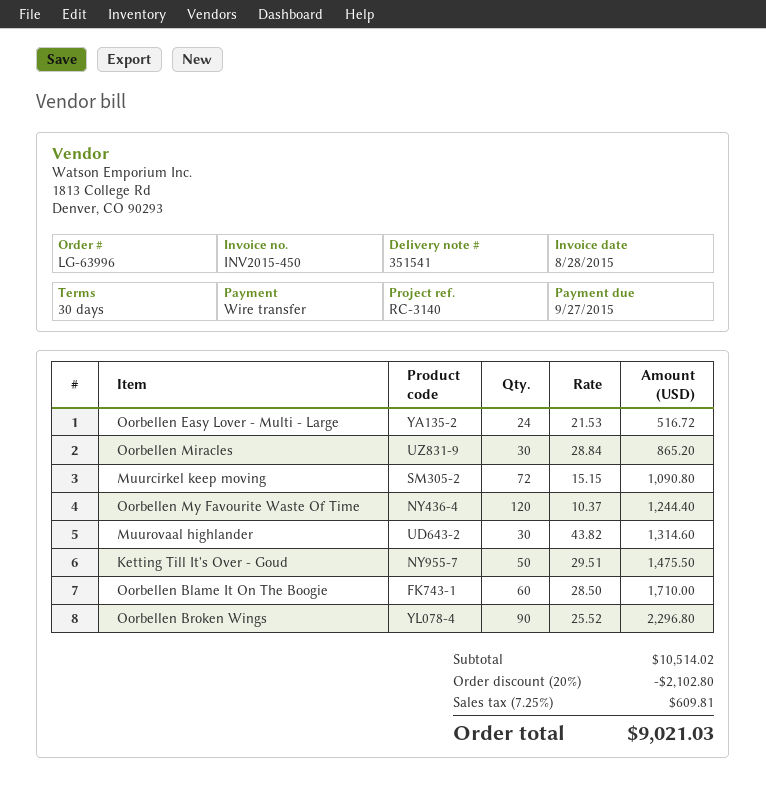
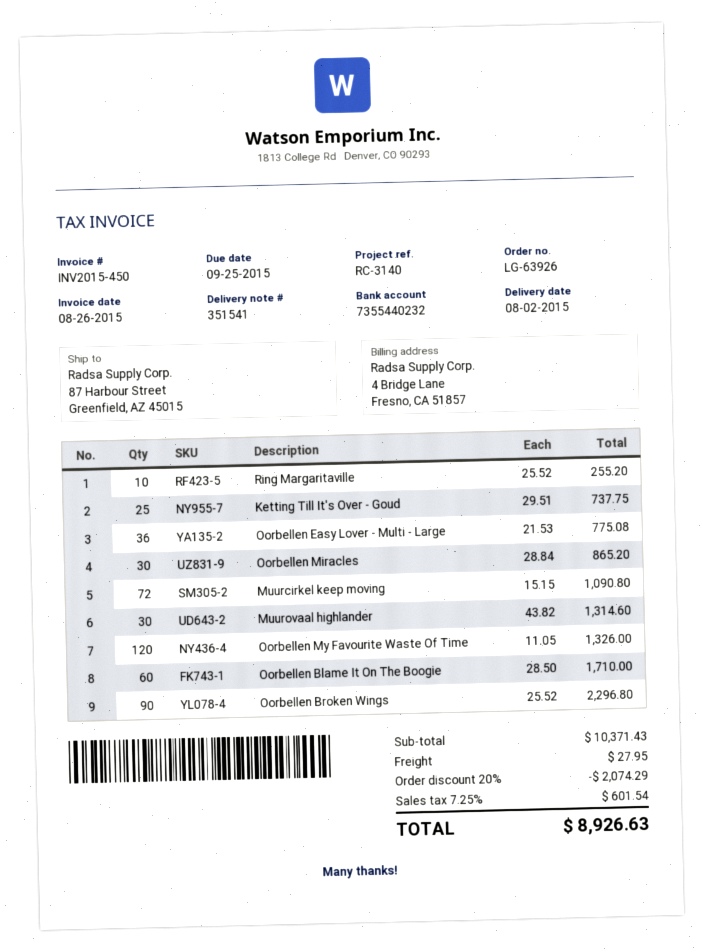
order number: LG-63996 -> LG-63926
invoice date: 2015-08-28 -> 2015-08-26
due date: 2015-09-27 -> 2015-09-25
Oorbellen Easy Lover - Multi - Large: 24 x 21.53 = 516.72 -> 36 x 21.53 = 775.08
Oorbellen My Favourite Waste Of Time: 120 x 10.37 = 1244.40 -> 120 x 11.05 = 1326.00
Ketting Till It's Over - Goud: 50 x 29.51 = 1475.50 -> 25 x 29.51 = 737.75
Ring Margaritaville: none -> 10 x 25.52 = 255.20
subtotal: 10514.02 -> 10371.43
discount: 20% = 2102.80 -> 20% = 2074.29
shipping: none -> 27.95
tax: 7.25% = 609.81 -> 7.25% = 601.54
total: 9021.03 -> 8926.63

